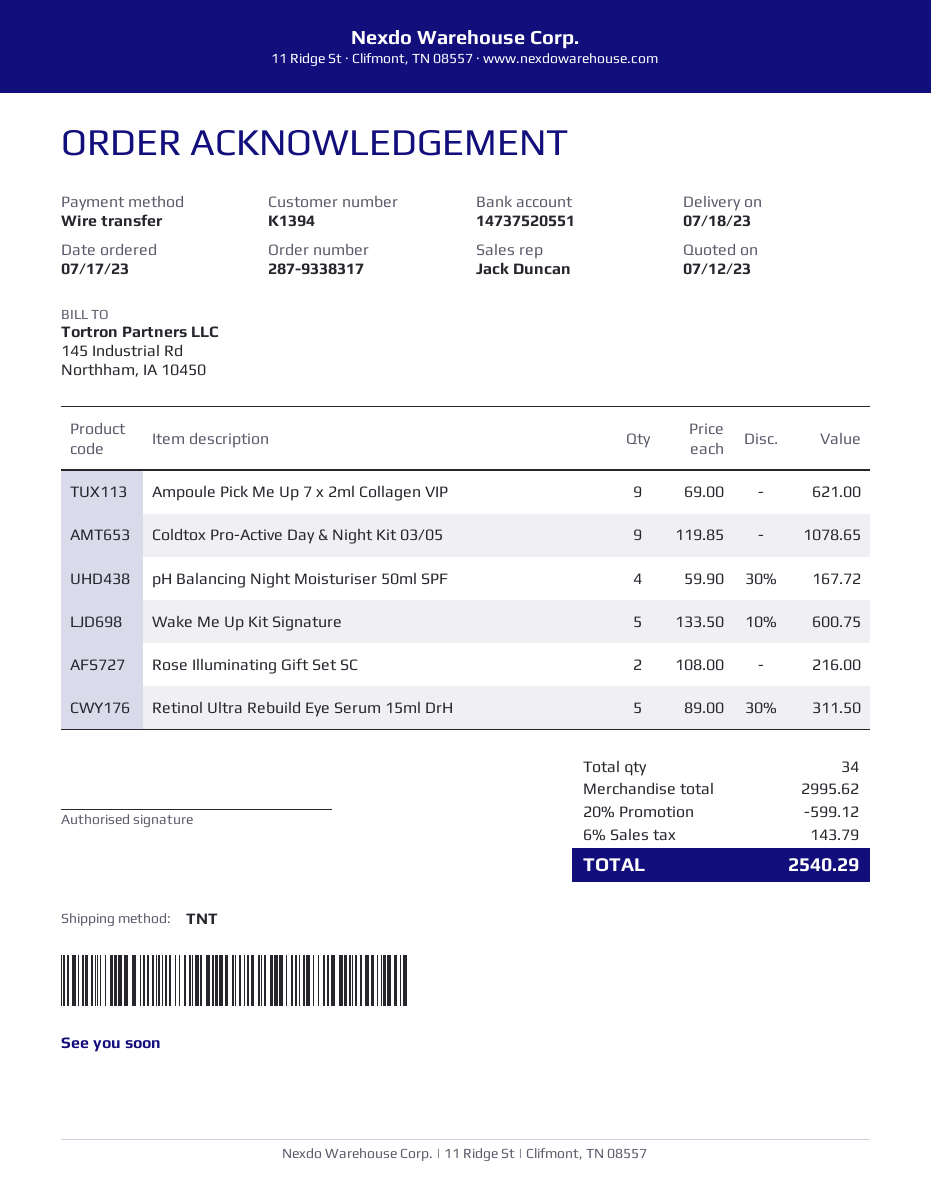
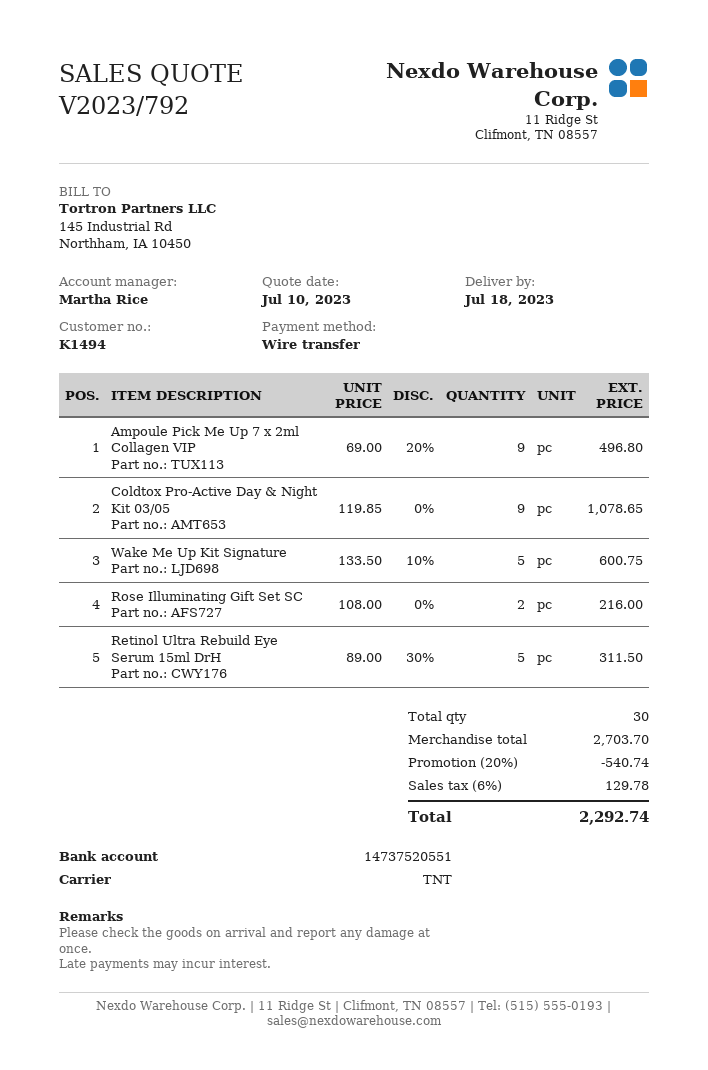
quote date: 2023-07-12 -> 2023-07-10
customer number: K1394 -> K1494
sales rep: Jack Duncan -> Martha Rice
Ampoule Pick Me Up 7 x 2ml Collagen VIP: 9 x 69.00 = 621.00 -> 9 x 69.00 - 20% = 496.80
pH Balancing Night Moisturiser 50ml SPF: 4 x 59.90 - 30% = 167.72 -> none
total quantity: 34 -> 30
subtotal: 2995.62 -> 2703.70
discount: 20% = 599.12 -> 20% = 540.74
tax: 6% = 143.79 -> 6% = 129.78
total: 2540.29 -> 2292.74

